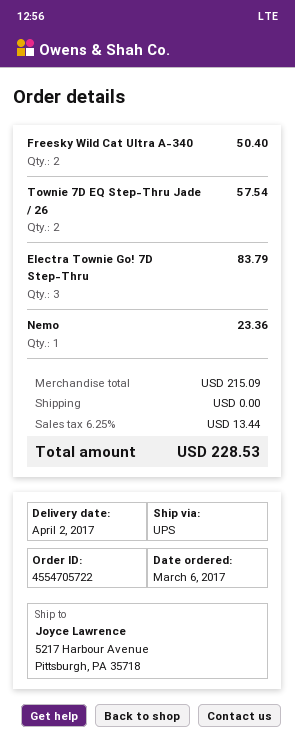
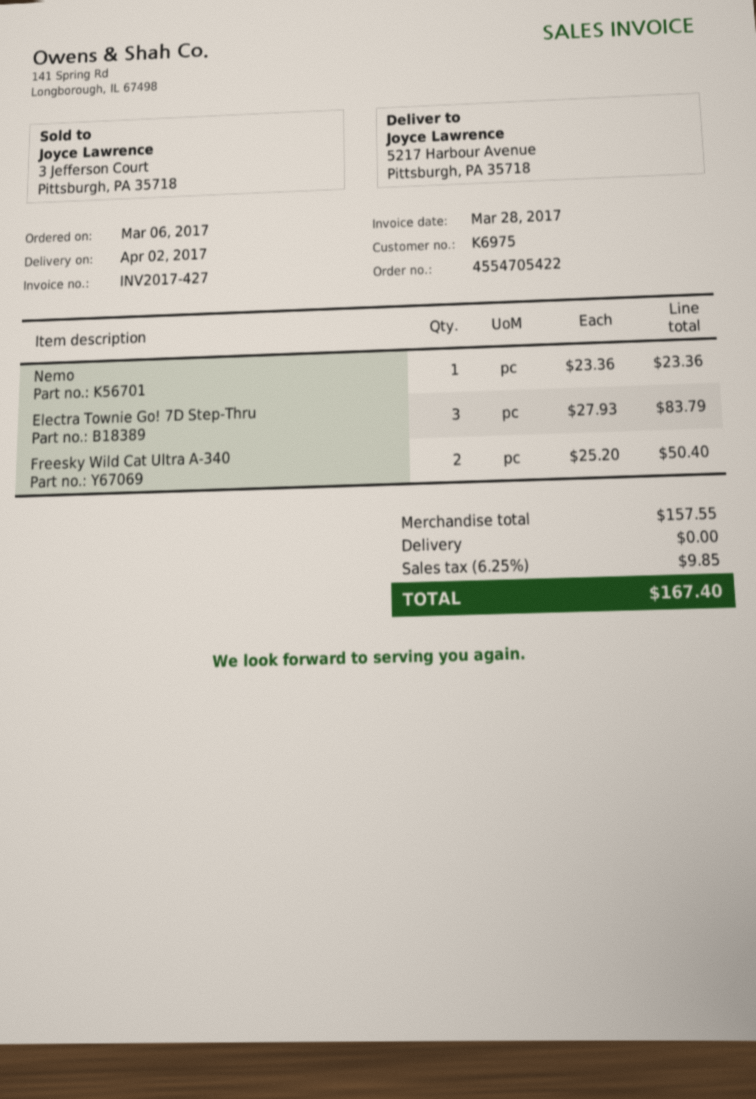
order number: 4554705722 -> 4554705422
Townie 7D EQ Step-Thru Jade / 26: 2 for 57.54 -> none
subtotal: 215.09 -> 157.55
tax: 6.25% = 13.44 -> 6.25% = 9.85
total: 228.53 -> 167.40

